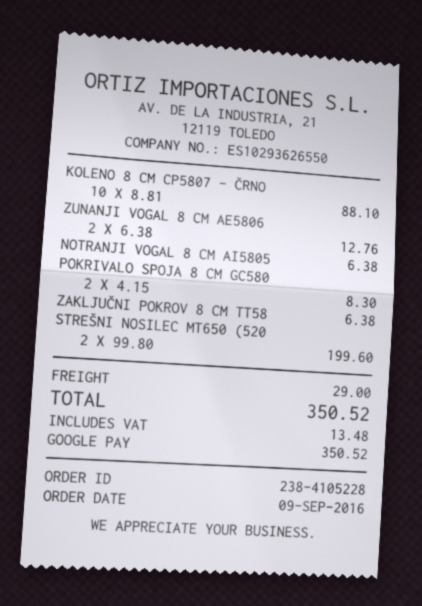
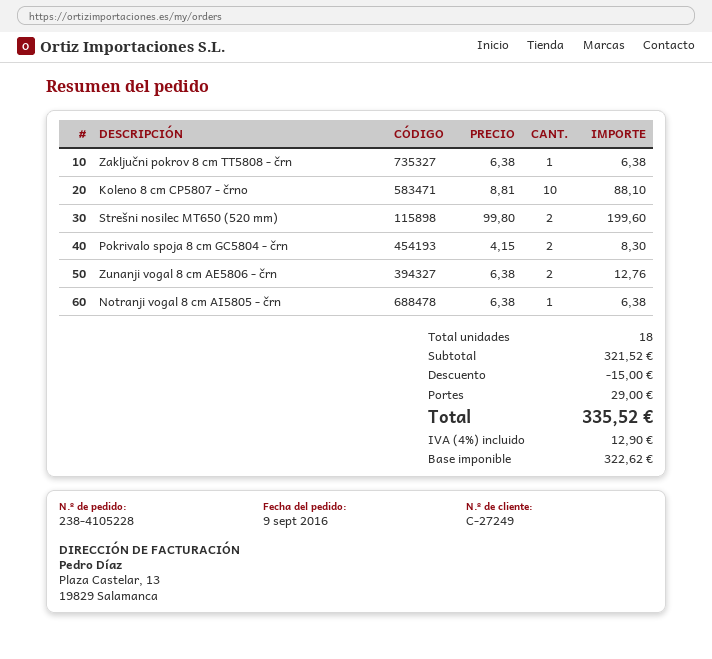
discount: none -> 15.00
tax: 13.48 -> 12.90
total: 350.52 -> 335.52

